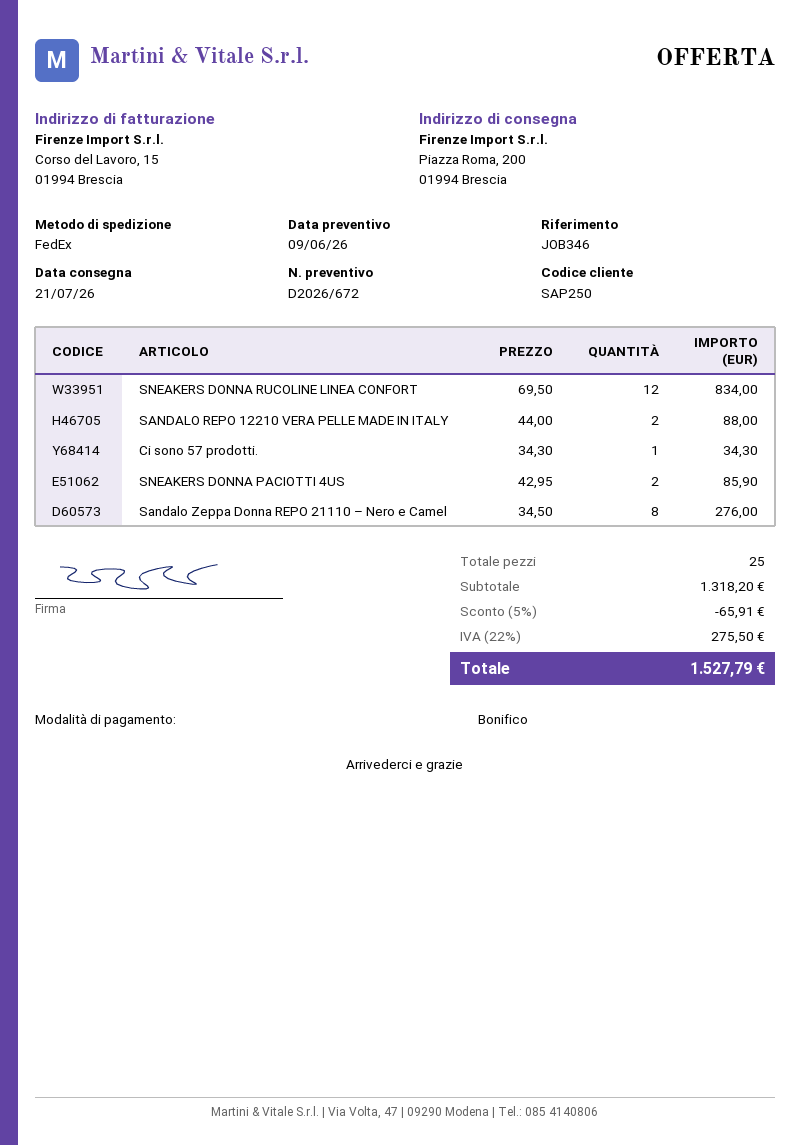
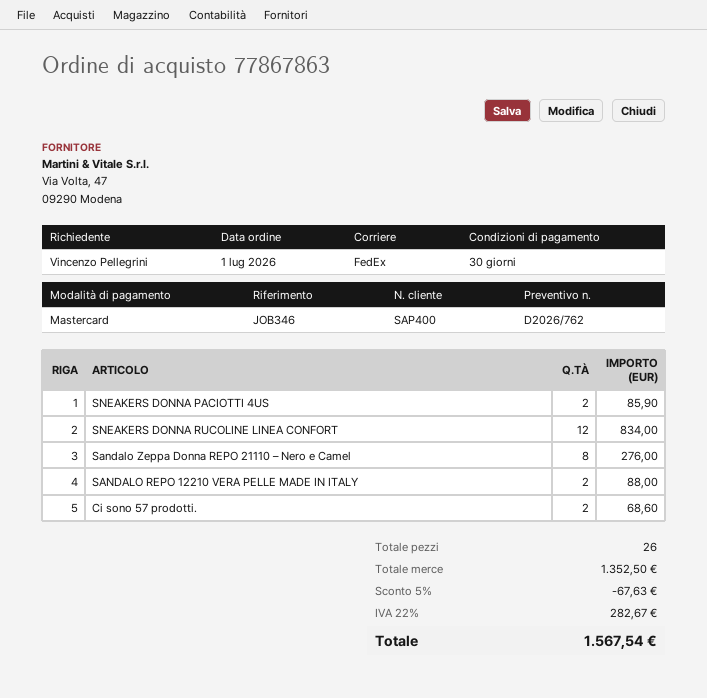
quote number: D2026/672 -> D2026/762
customer number: SAP250 -> SAP400
payment method: bank transfer -> Mastercard
Ci sono 57 prodotti.: 1 for 34.30 -> 2 for 68.60
total quantity: 25 -> 26
subtotal: 1318.20 -> 1352.50
discount: 5% = 65.91 -> 5% = 67.63
tax: 22% = 275.50 -> 22% = 282.67
total: 1527.79 -> 1567.54

